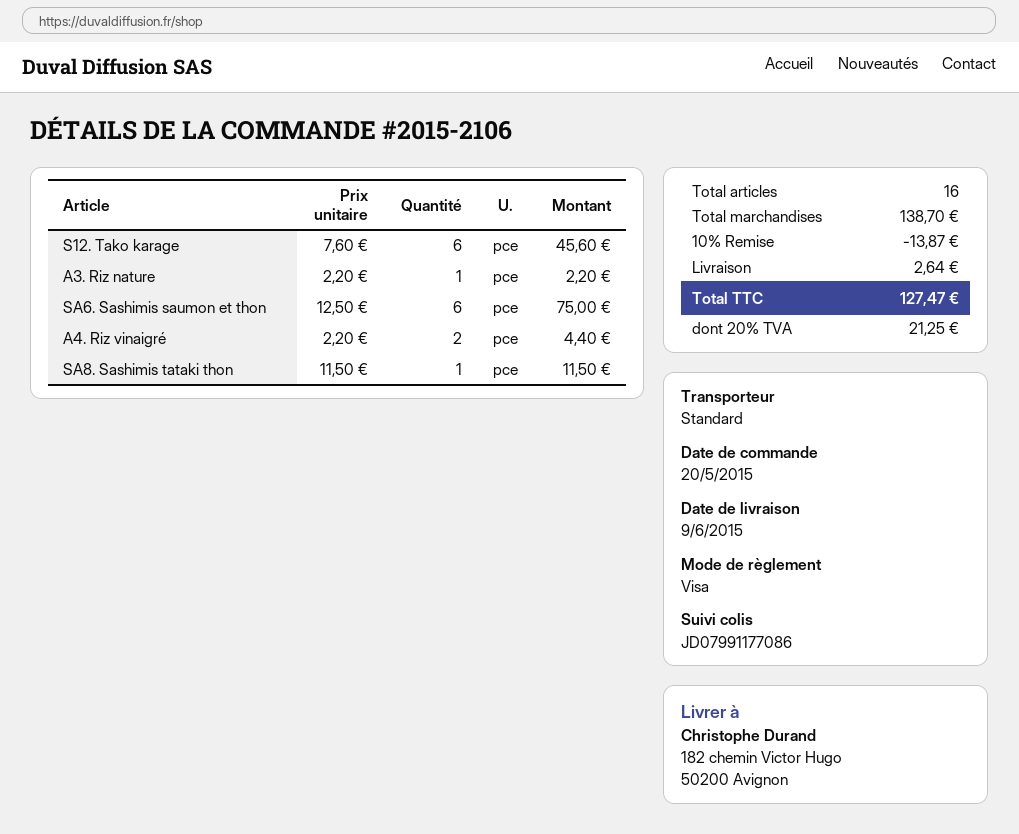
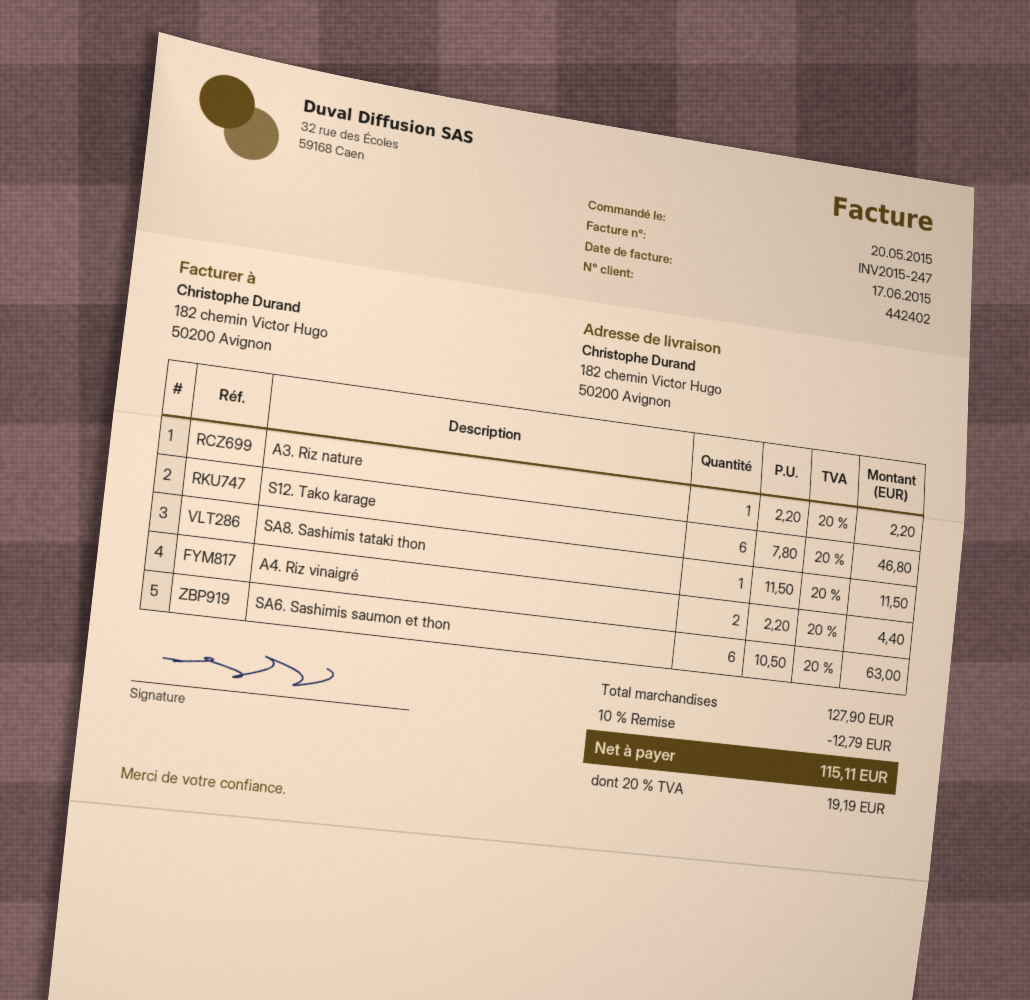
S12. Tako karage: 6 x 7.60 = 45.60 -> 6 x 7.80 = 46.80
SA6. Sashimis saumon et thon: 6 x 12.50 = 75.00 -> 6 x 10.50 = 63.00
subtotal: 138.70 -> 127.90
discount: 10% = 13.87 -> 10% = 12.79
shipping: 2.64 -> none
tax: 20% = 21.25 -> 20% = 19.19
total: 127.47 -> 115.11

